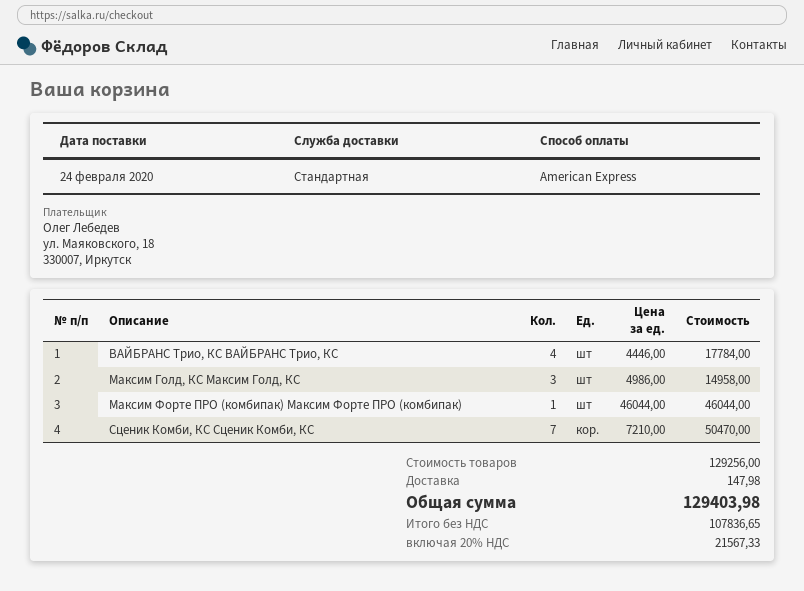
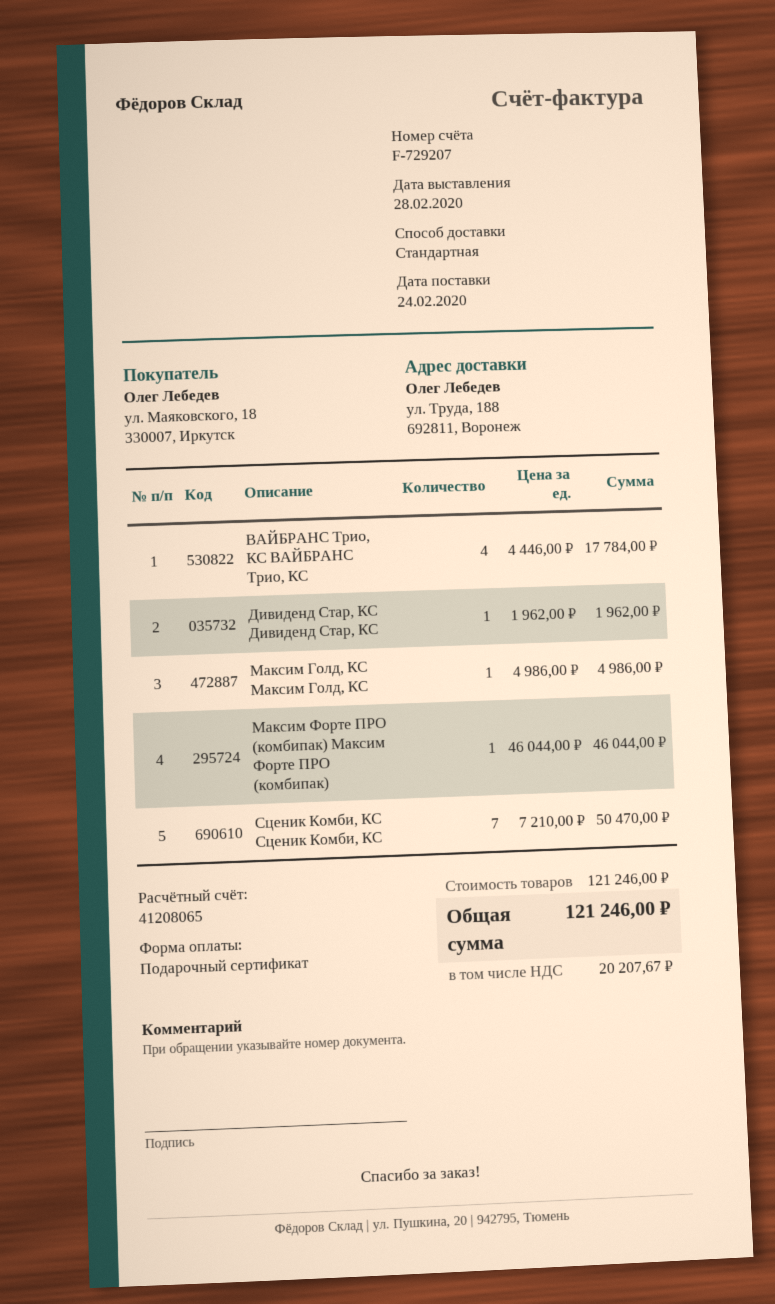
payment method: American Express -> gift card
Максим Голд, КС Максим Голд, КС: 3 x 4986.00 = 14958.00 -> 1 x 4986.00 = 4986.00
Дивиденд Стар, КС Дивиденд Стар, КС: none -> 1 x 1962.00 = 1962.00
subtotal: 129256.00 -> 121246.00
shipping: 147.98 -> none
tax: 21567.33 -> 20207.67
total: 129403.98 -> 121246.00

